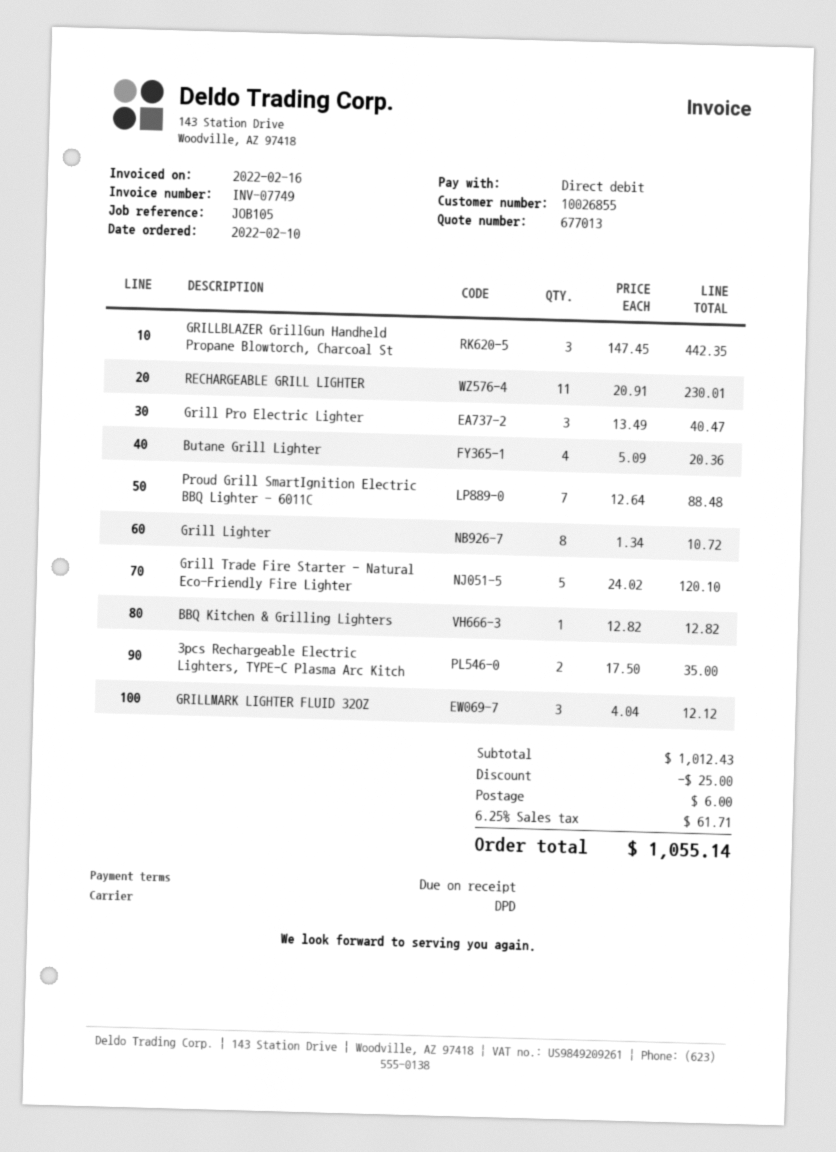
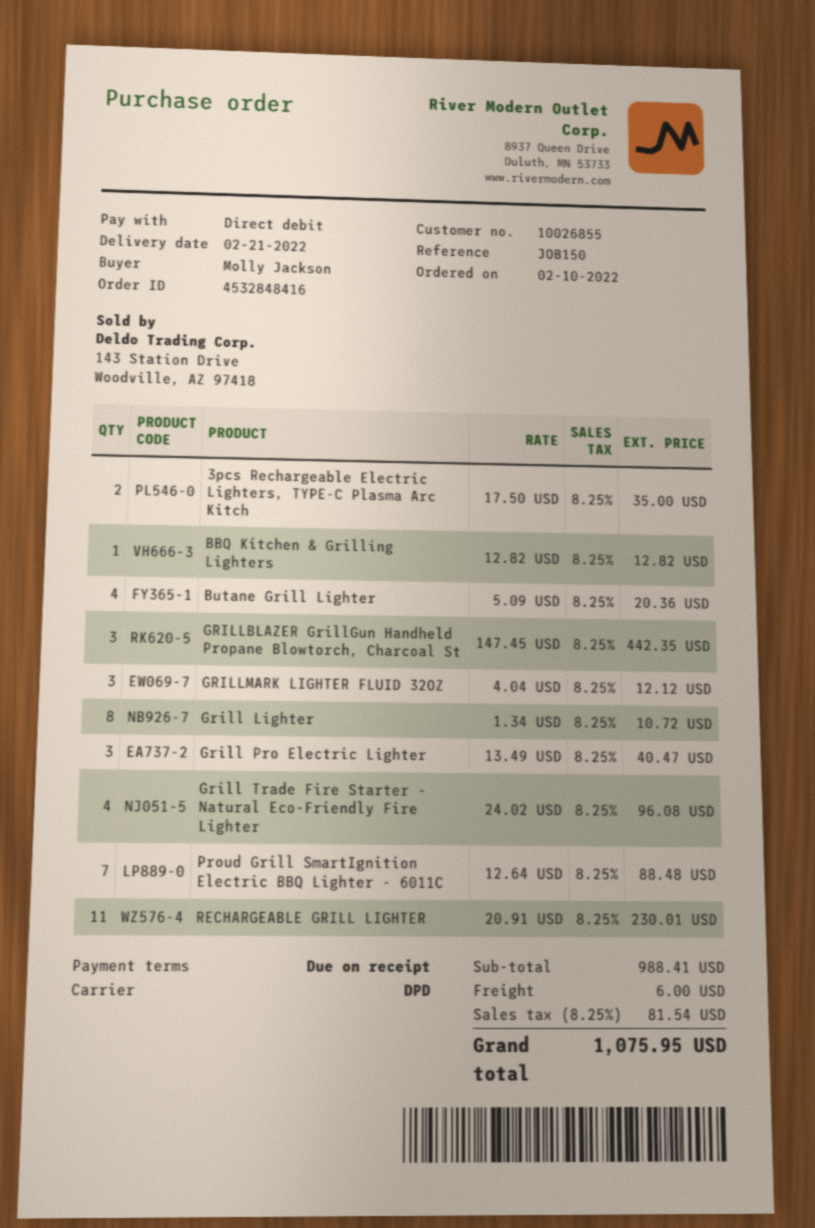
reference: JOB105 -> JOB150
Grill Trade Fire Starter - Natural Eco-Friendly Fire Lighter: 5 x 24.02 = 120.10 -> 4 x 24.02 = 96.08
subtotal: 1012.43 -> 988.41
discount: 25.00 -> none
tax: 6.25% = 61.71 -> 8.25% = 81.54
total: 1055.14 -> 1075.95

